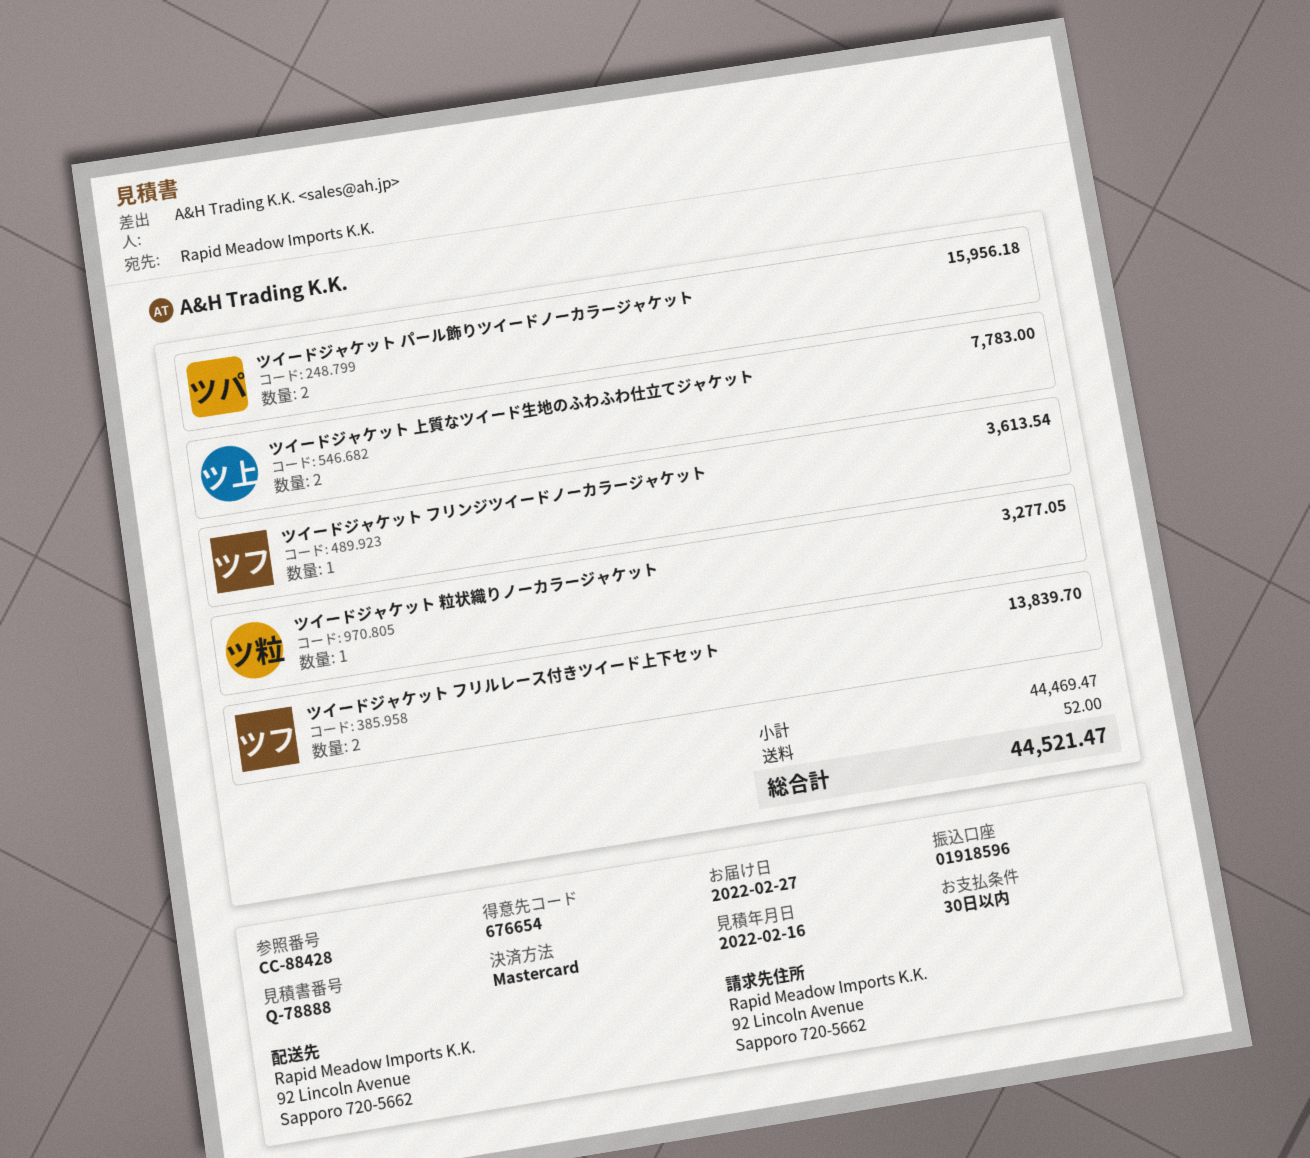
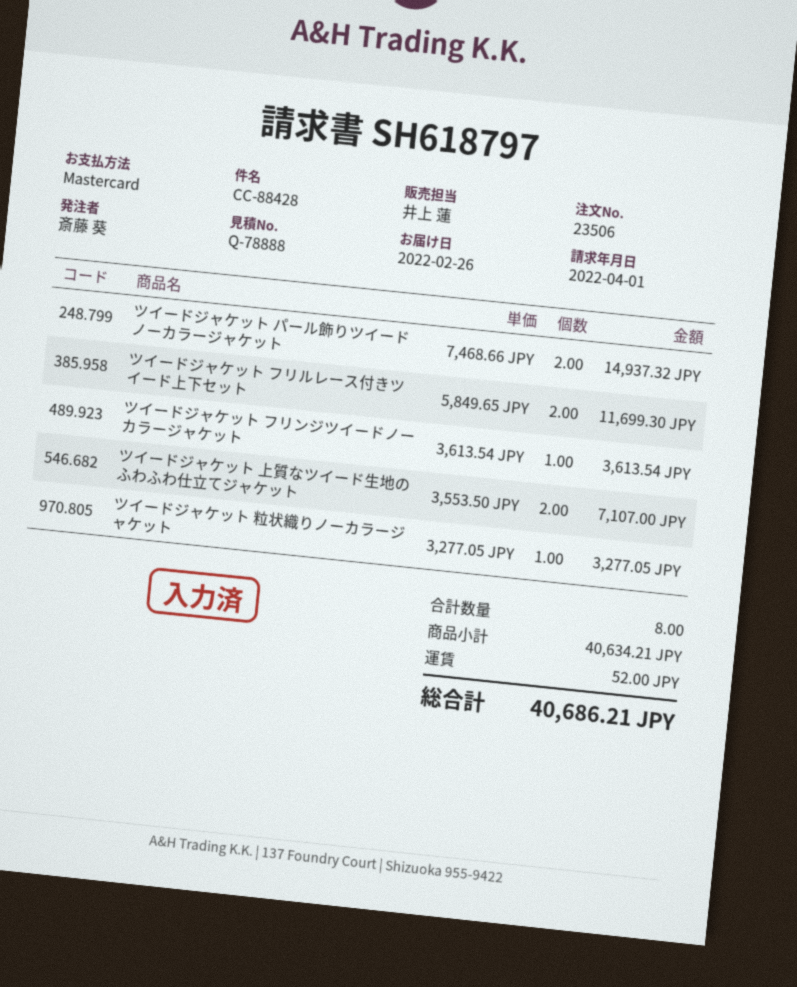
delivery date: 2022-02-27 -> 2022-02-26
ツイードジャケット パール飾りツイードノーカラージャケット: 2 for 15956.18 -> 2 for 14937.32
ツイードジャケット 上質なツイード生地のふわふわ仕立てジャケット: 2 for 7783.00 -> 2 for 7107.00
ツイードジャケット フリルレース付きツイード上下セット: 2 for 13839.70 -> 2 for 11699.30
subtotal: 44469.47 -> 40634.21
total: 44521.47 -> 40686.21

